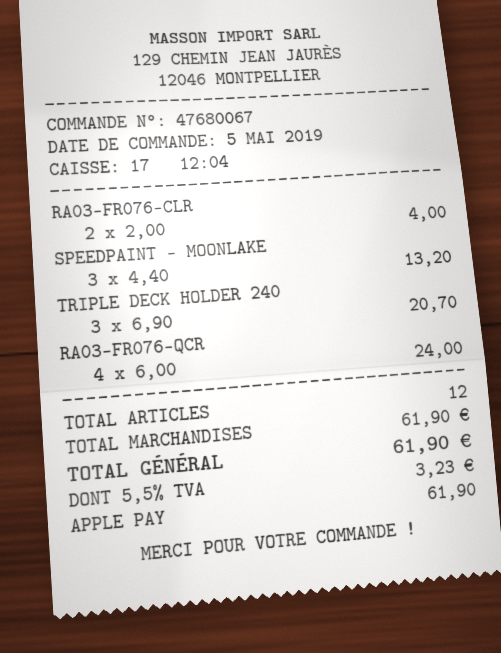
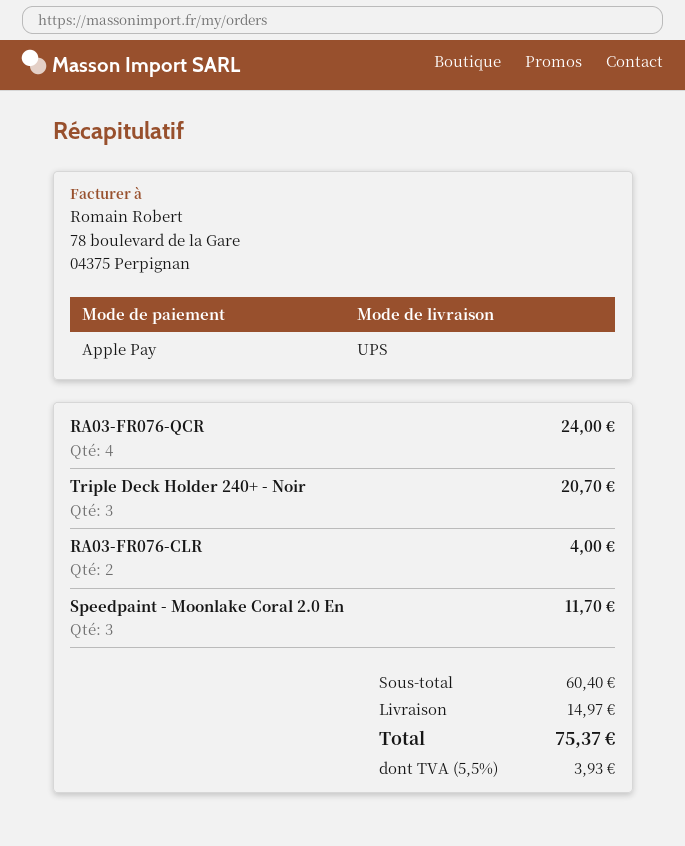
SPEEDPAINT - MOONLAKE: 3 for 13.20 -> 3 for 11.70
subtotal: 61.90 -> 60.40
shipping: none -> 14.97
tax: 5.5% = 3.23 -> 5.5% = 3.93
total: 61.90 -> 75.37

